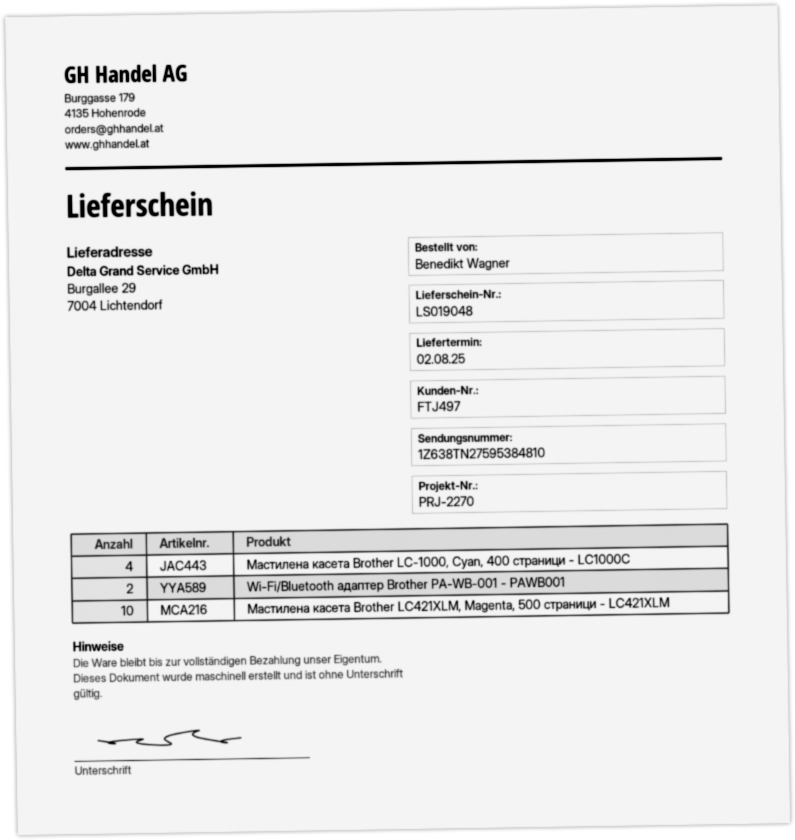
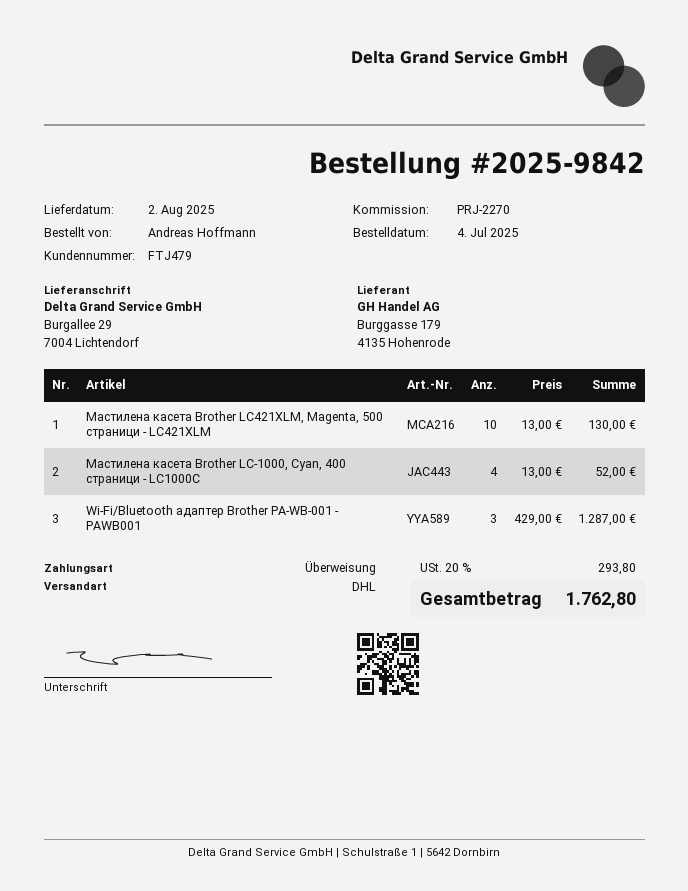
customer number: FTJ497 -> FTJ479
ordered by: Benedikt Wagner -> Andreas Hoffmann
Wi-Fi/Bluetooth адаптер Brother PA-WB-001 - PAWB001: 2 -> 3

